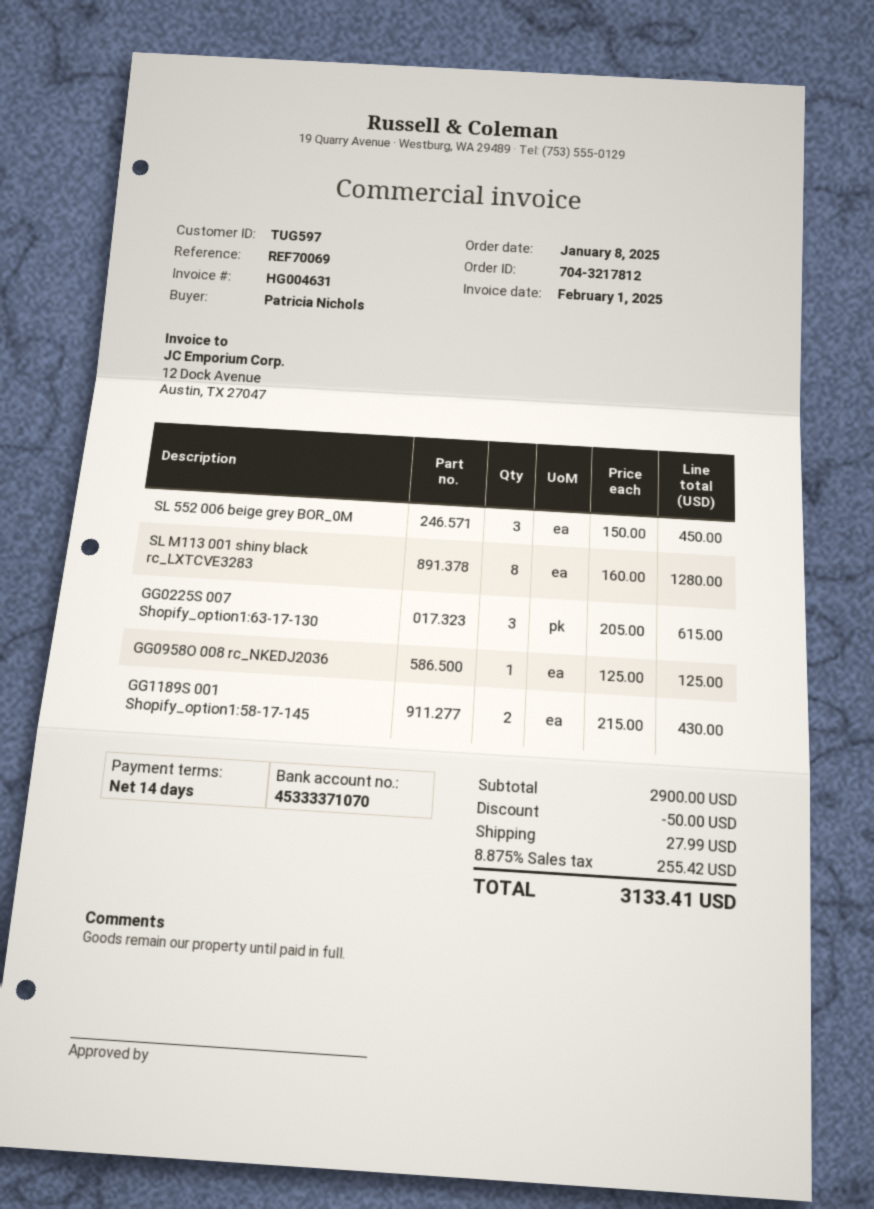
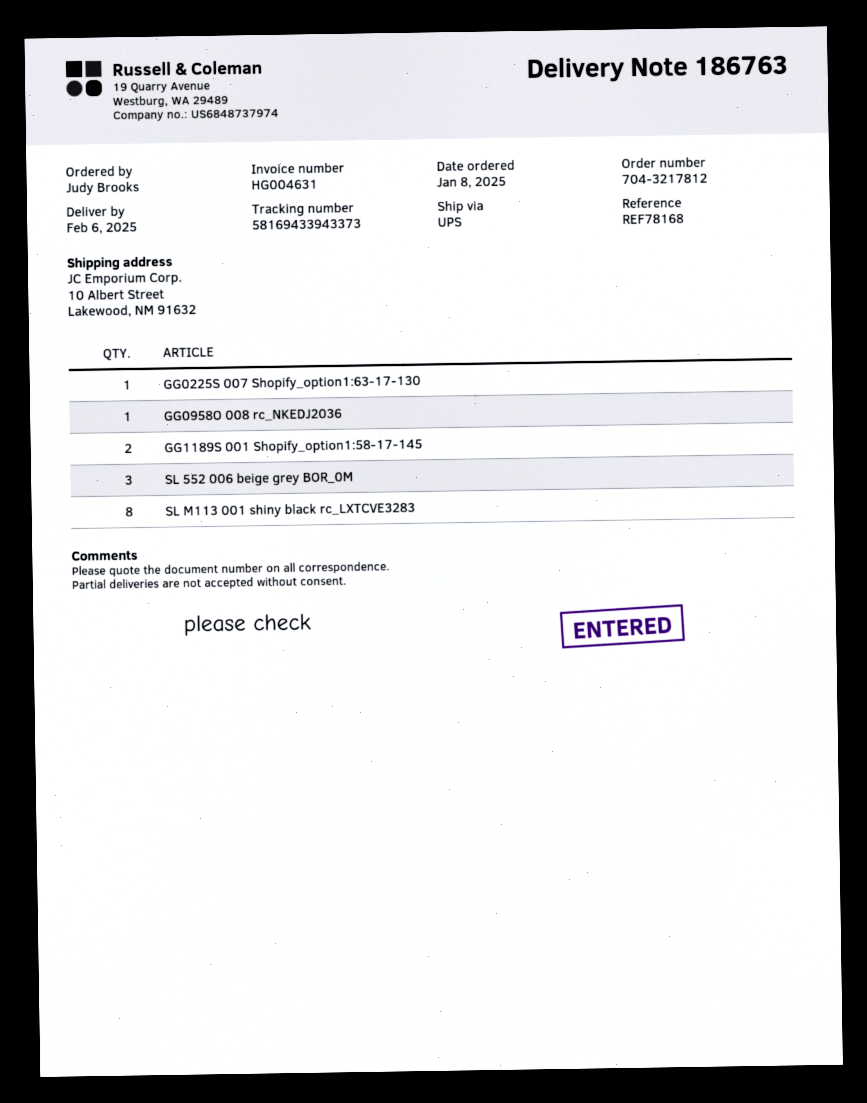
reference: REF70069 -> REF78168
ordered by: Patricia Nichols -> Judy Brooks
GG0225S 007 Shopify_option1:63-17-130: 3 -> 1

